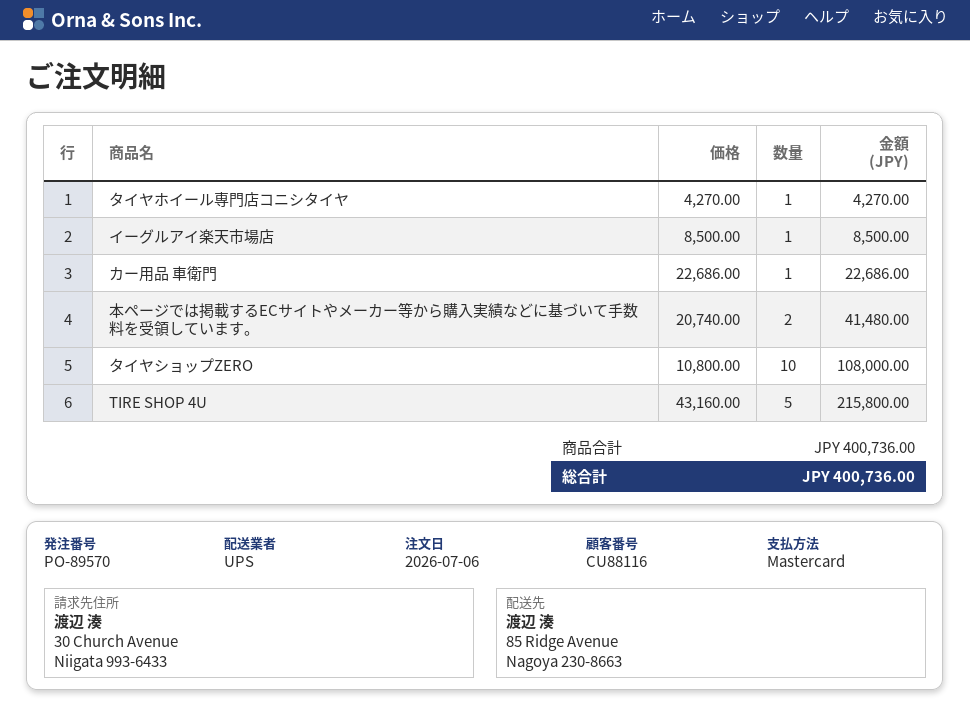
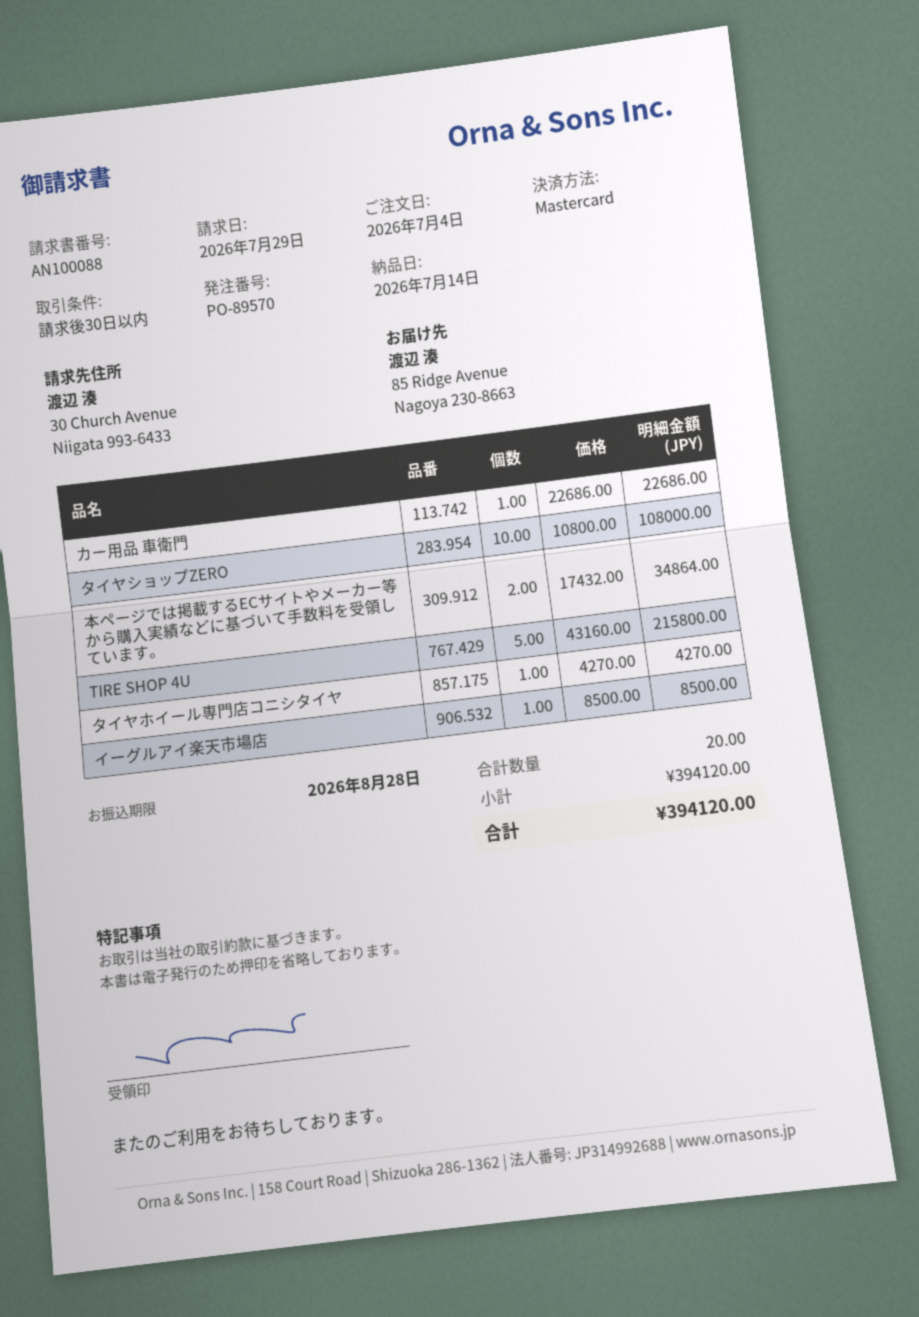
order date: 2026-07-06 -> 2026-07-04
本ページでは掲載するECサイトやメーカー等から購入実績などに基づいて手数料を受領しています。: 2 x 20740.00 = 41480.00 -> 2 x 17432.00 = 34864.00
subtotal: 400736.00 -> 394120.00
total: 400736.00 -> 394120.00

